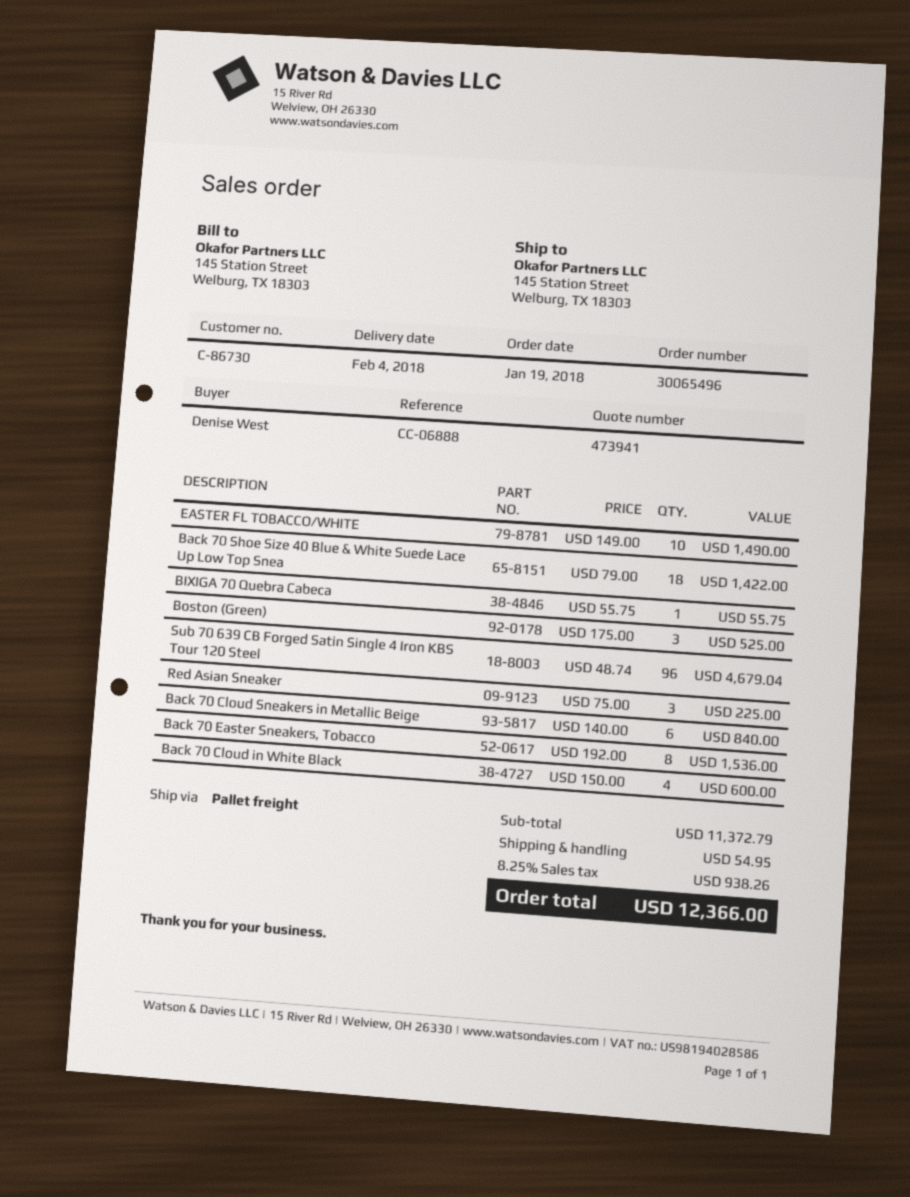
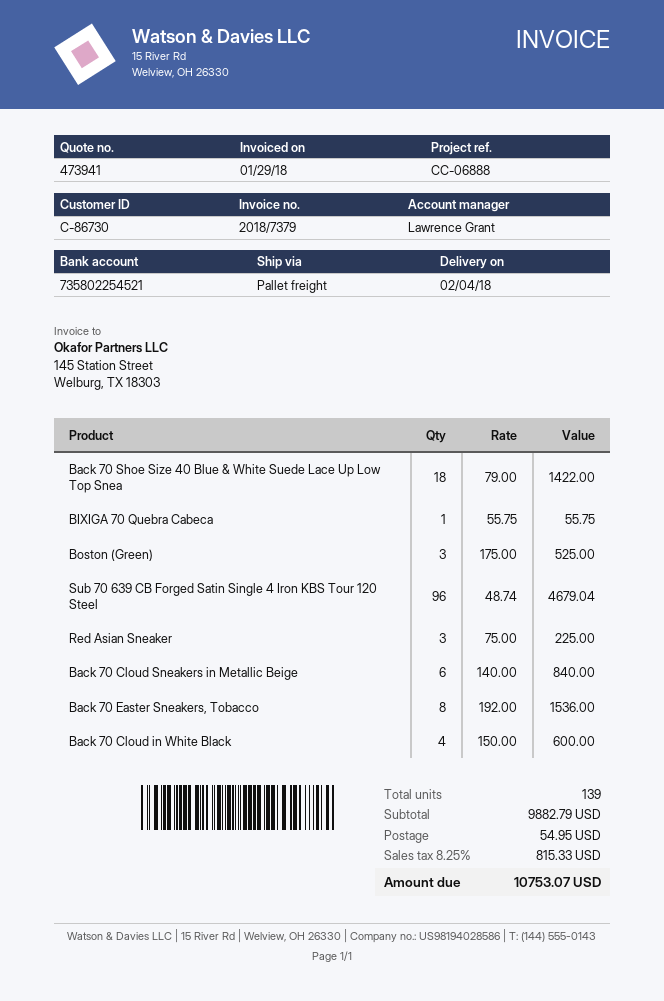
EASTER FL TOBACCO/WHITE: 10 x 149.00 = 1490.00 -> none
subtotal: 11372.79 -> 9882.79
tax: 8.25% = 938.26 -> 8.25% = 815.33
total: 12366.00 -> 10753.07

